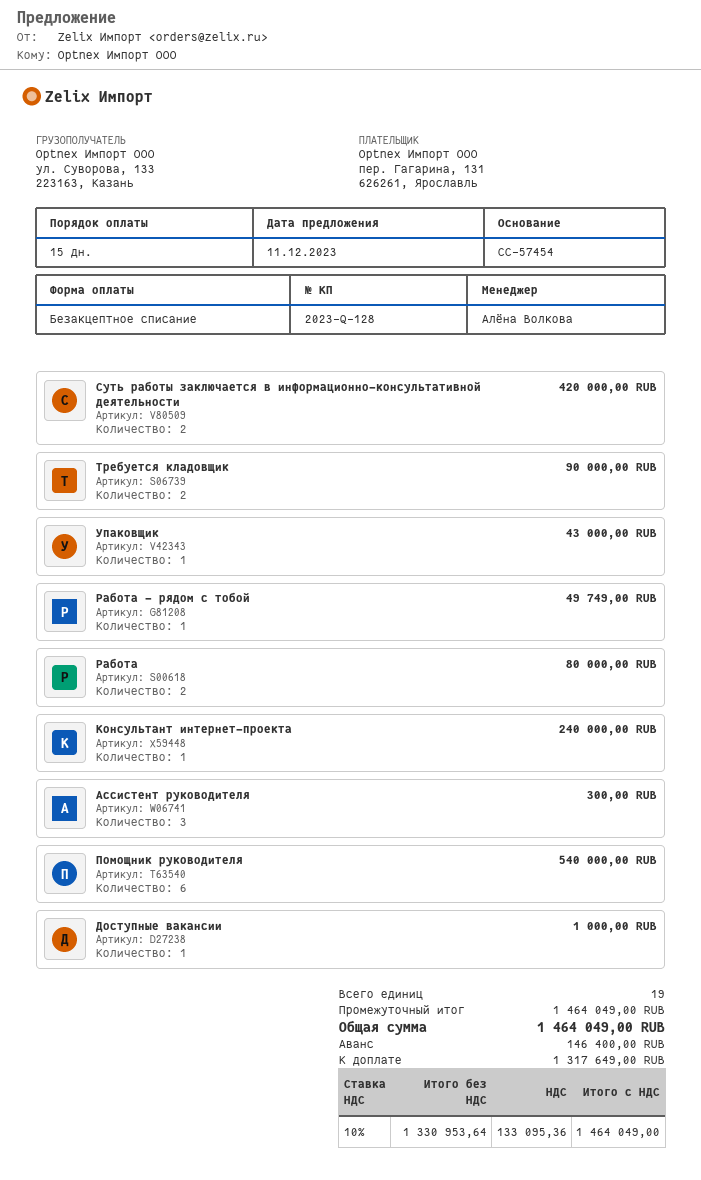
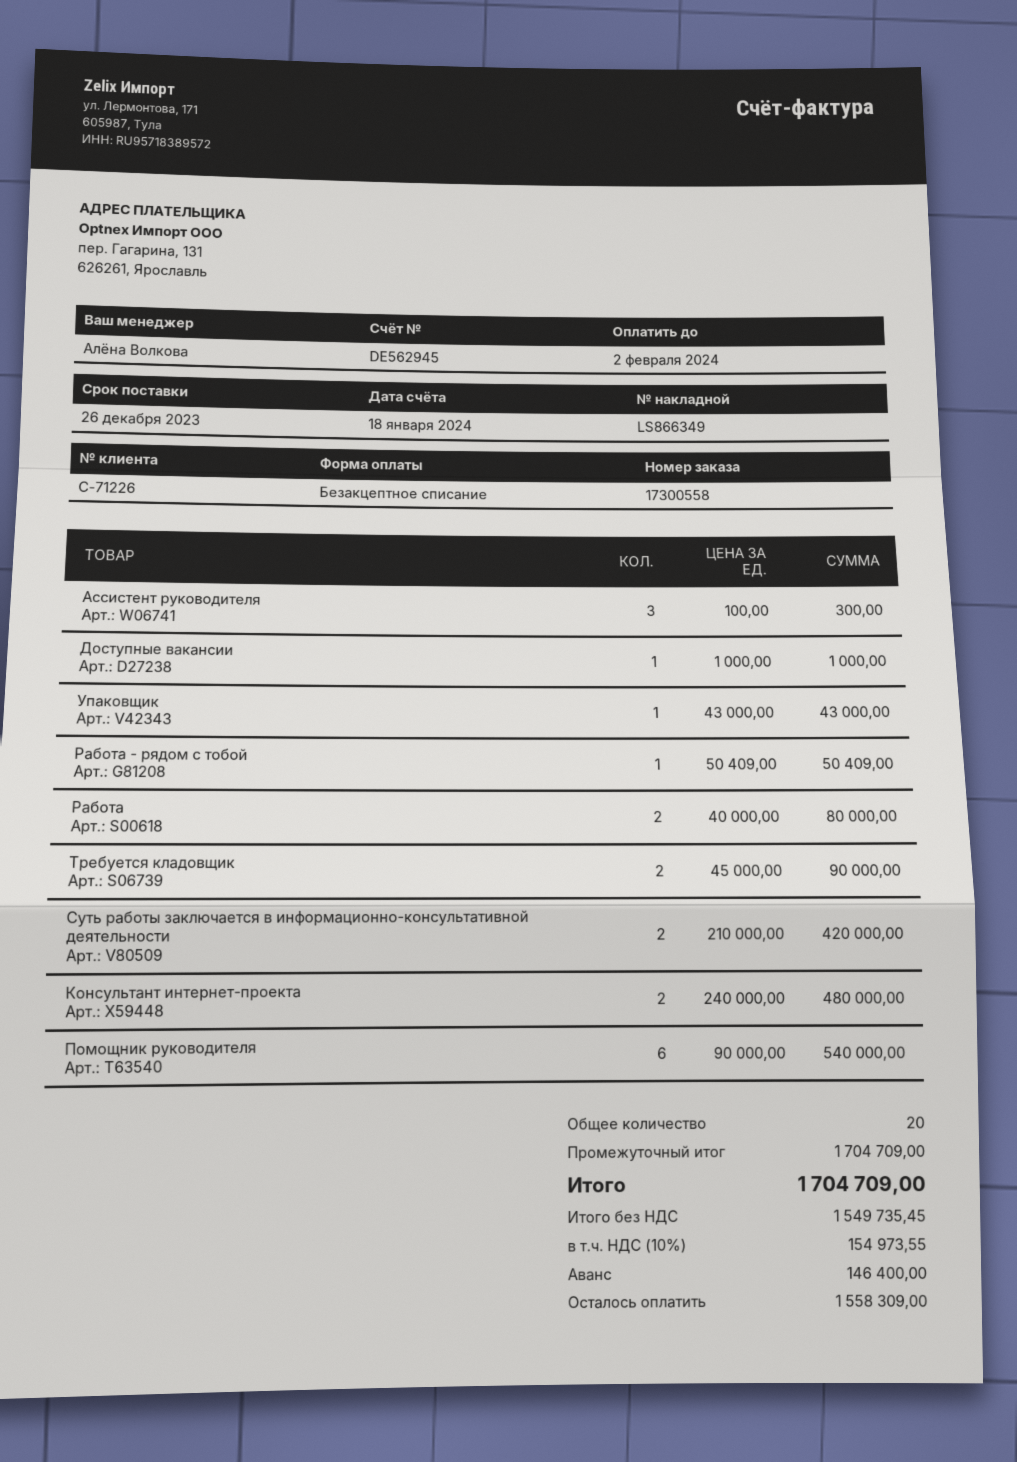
Работа - рядом с тобой: 1 for 49749.00 -> 1 for 50409.00
Консультант интернет-проекта: 1 for 240000.00 -> 2 for 480000.00
total quantity: 19 -> 20
subtotal: 1464049.00 -> 1704709.00
net: 1330953.64 -> 1549735.45
tax: 10% = 133095.36 -> 10% = 154973.55
total: 1464049.00 -> 1704709.00
balance: 1317649.00 -> 1558309.00

